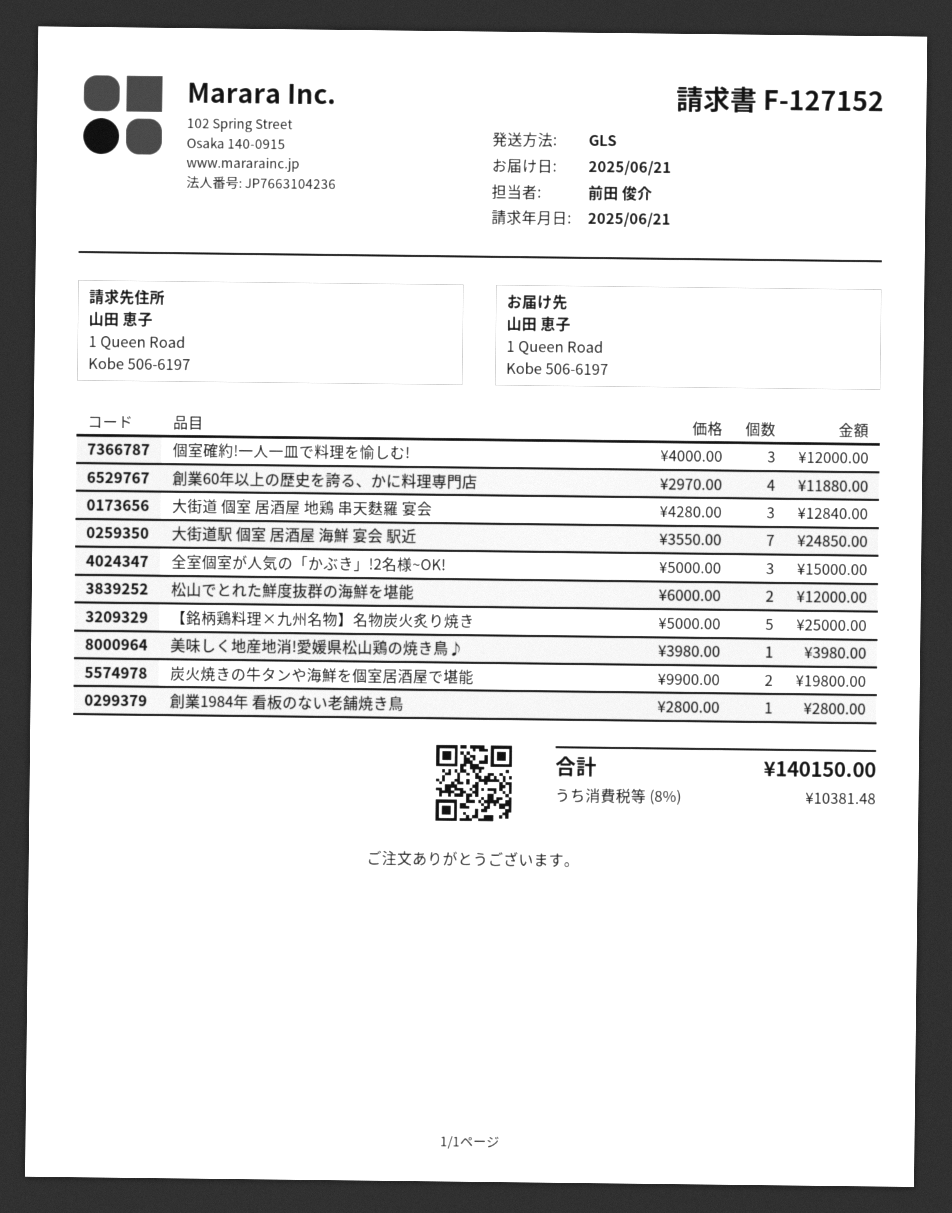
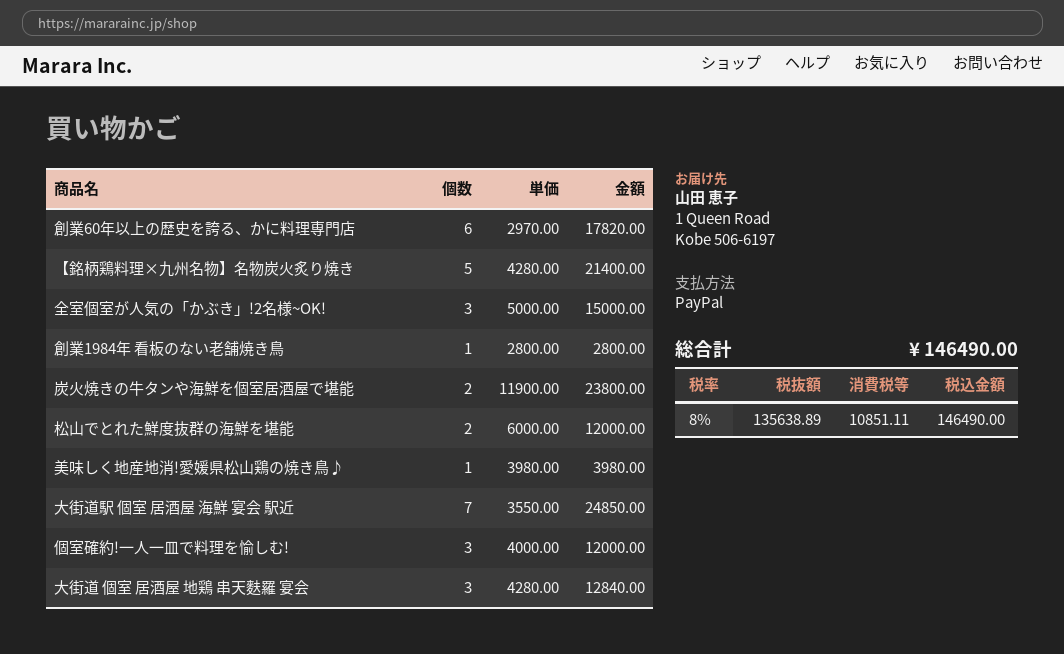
創業60年以上の歴史を誇る、かに料理専門店: 4 x 2970.00 = 11880.00 -> 6 x 2970.00 = 17820.00
【銘柄鶏料理×九州名物】名物炭火炙り焼き: 5 x 5000.00 = 25000.00 -> 5 x 4280.00 = 21400.00
炭火焼きの牛タンや海鮮を個室居酒屋で堪能: 2 x 9900.00 = 19800.00 -> 2 x 11900.00 = 23800.00
tax: 8% = 10381.48 -> 8% = 10851.11
total: 140150.00 -> 146490.00

